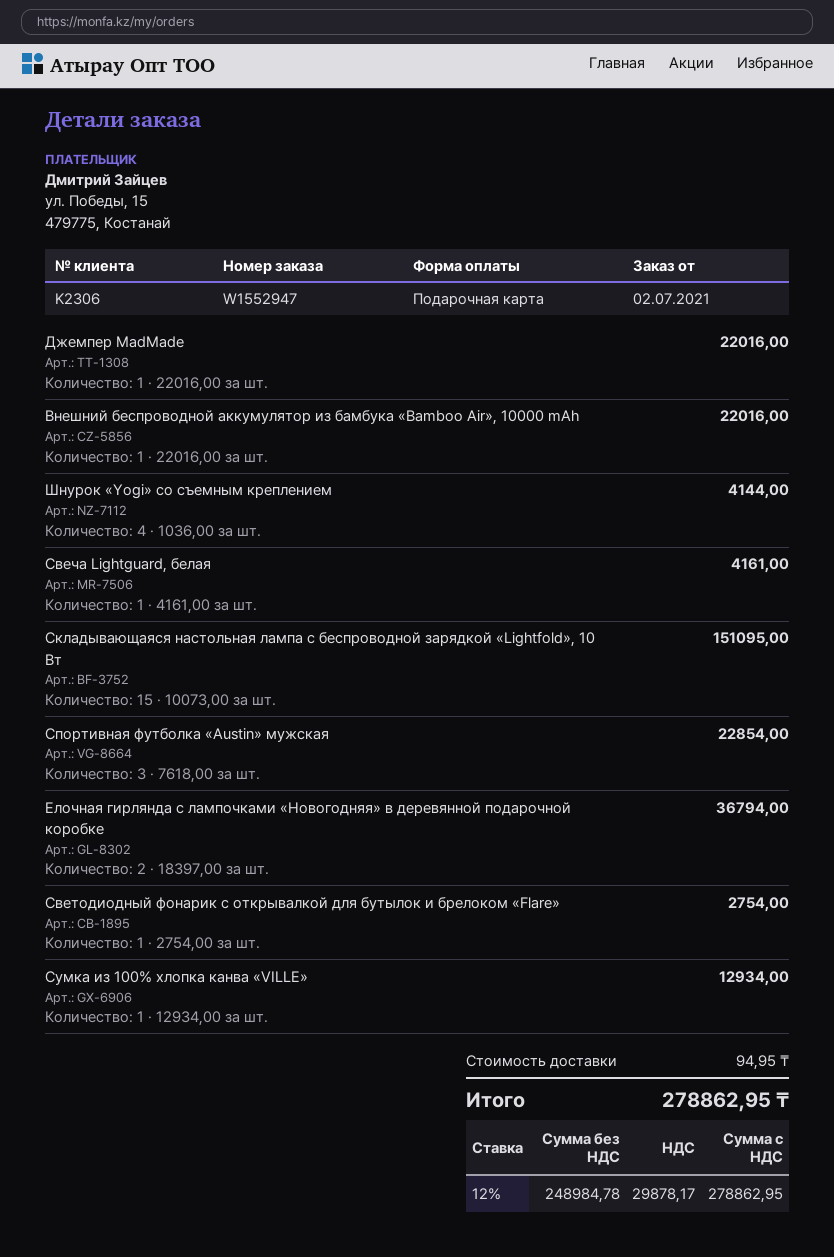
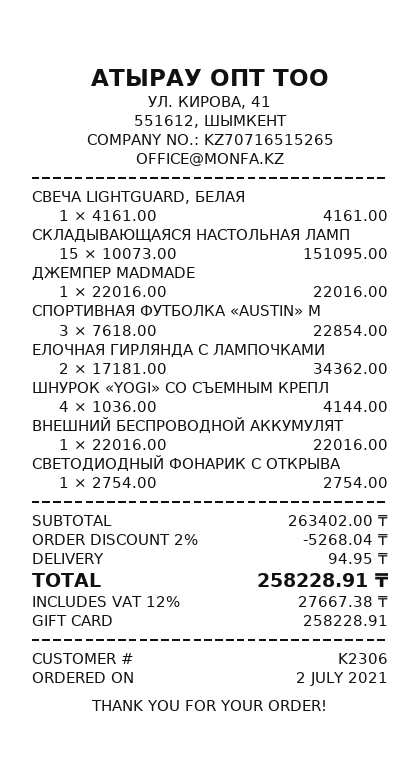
Елочная гирлянда с лампочками «Новогодняя» в деревянной подарочной коробке: 2 x 18397.00 = 36794.00 -> 2 x 17181.00 = 34362.00
Сумка из 100% хлопка канва «VILLE»: 1 x 12934.00 = 12934.00 -> none
discount: none -> 2% = 5268.04
tax: 12% = 29878.17 -> 12% = 27667.38
total: 278862.95 -> 258228.91

